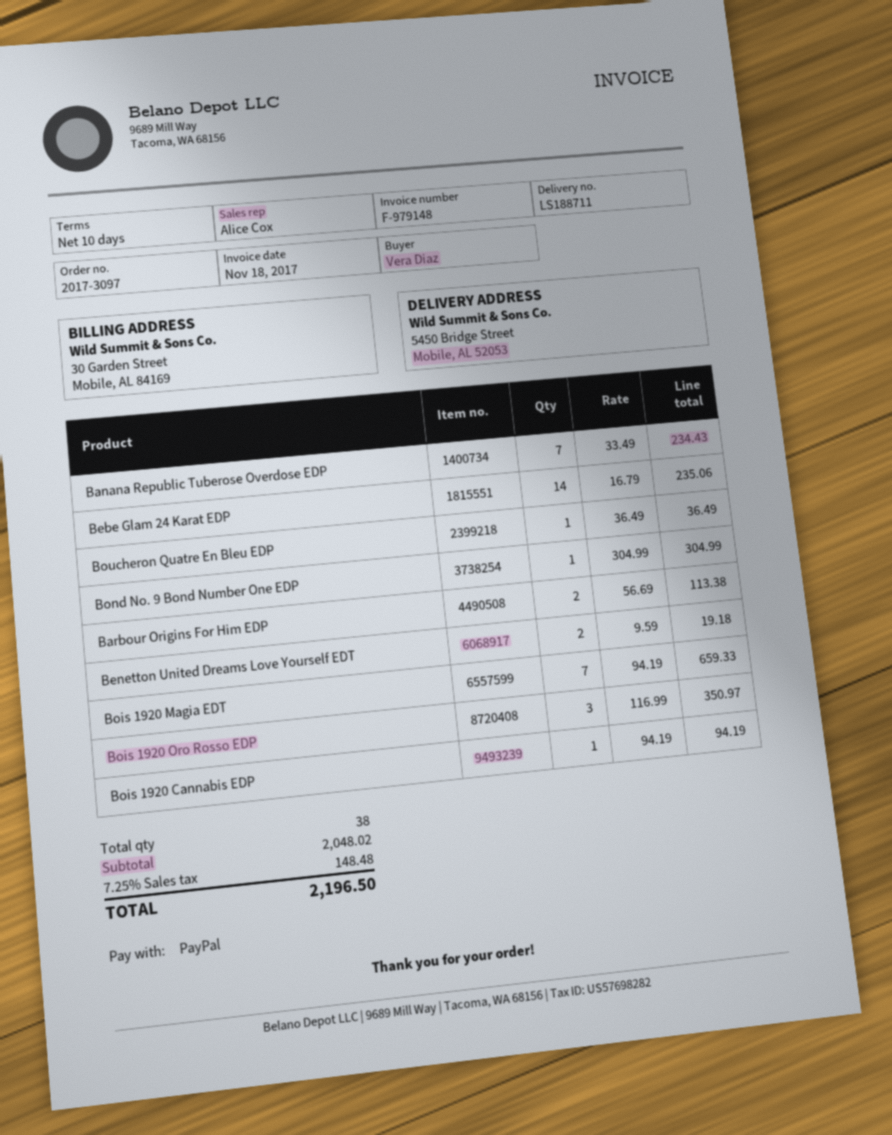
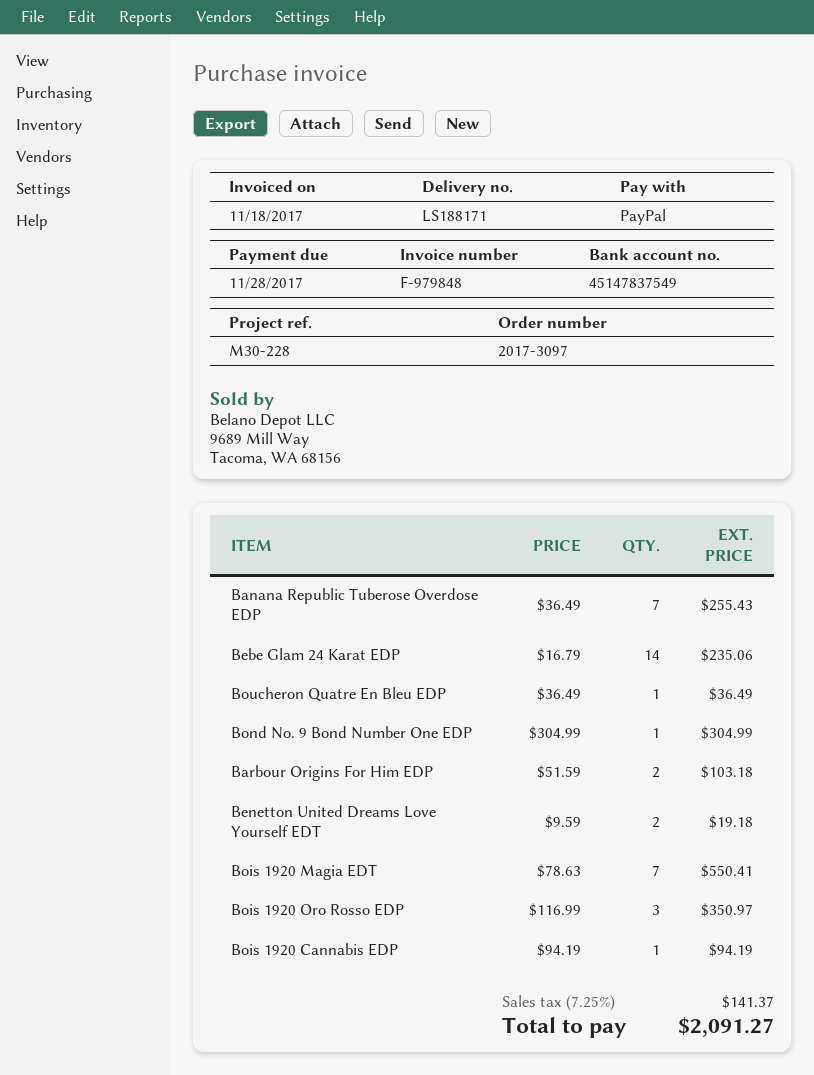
delivery note number: LS188711 -> LS188171
invoice number: F-979148 -> F-979848
Banana Republic Tuberose Overdose EDP: 7 x 33.49 = 234.43 -> 7 x 36.49 = 255.43
Barbour Origins For Him EDP: 2 x 56.69 = 113.38 -> 2 x 51.59 = 103.18
Bois 1920 Magia EDT: 7 x 94.19 = 659.33 -> 7 x 78.63 = 550.41
tax: 7.25% = 148.48 -> 7.25% = 141.37
total: 2196.50 -> 2091.27

